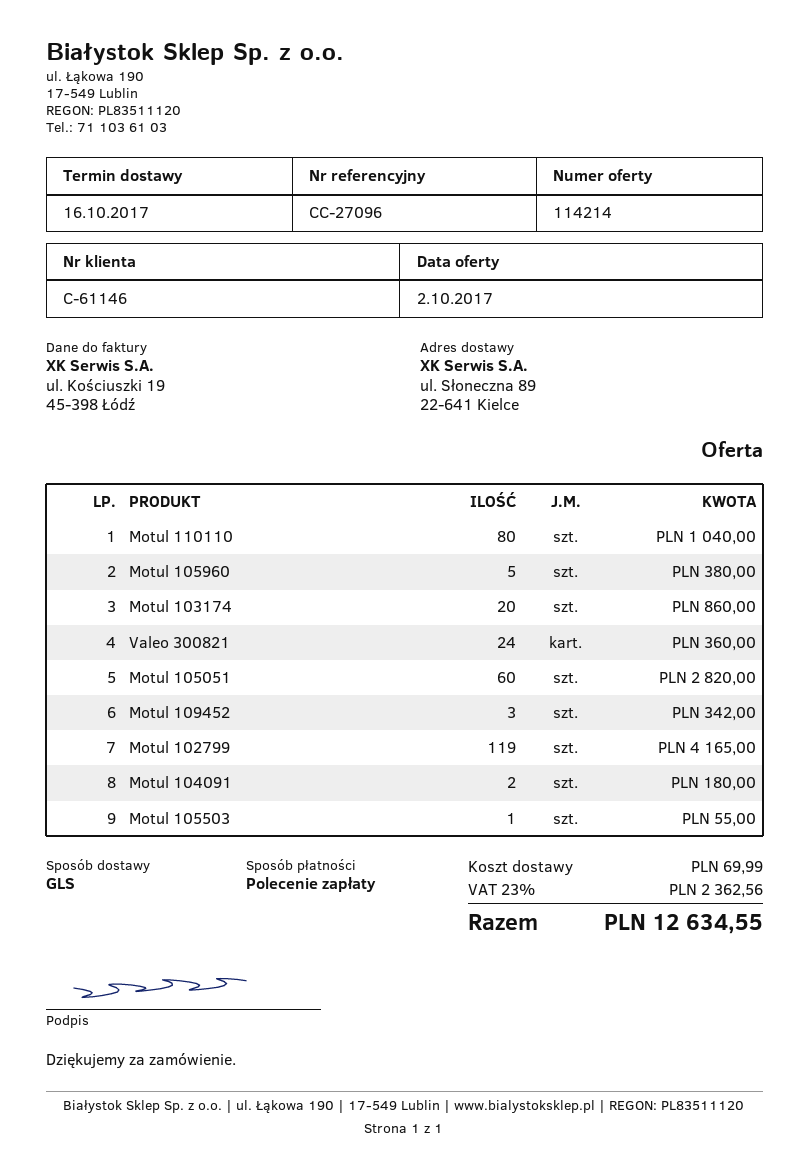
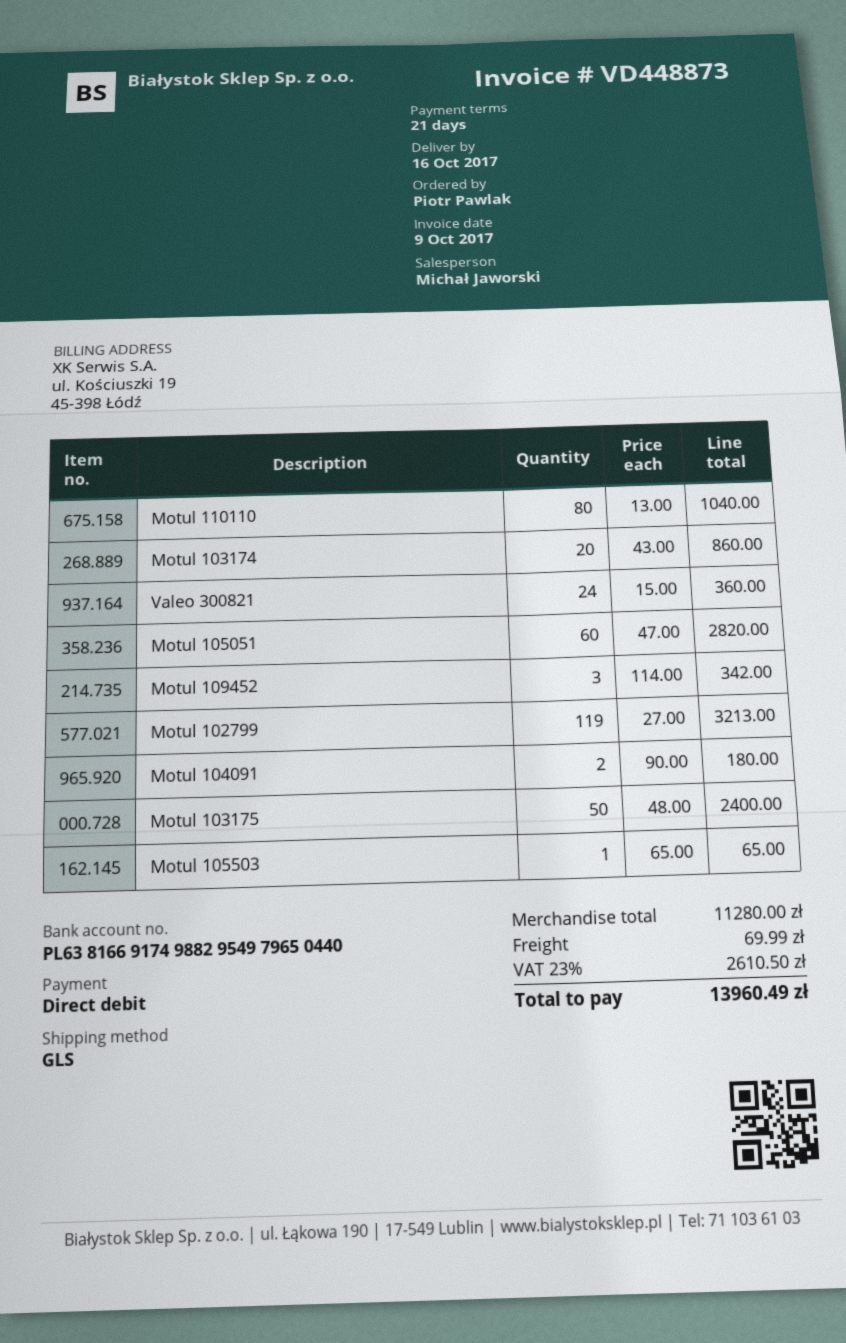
Motul 105960: 5 for 380.00 -> none
Motul 102799: 119 for 4165.00 -> 119 for 3213.00
Motul 105503: 1 for 55.00 -> 1 for 65.00
Motul 103175: none -> 50 for 2400.00
tax: 23% = 2362.56 -> 23% = 2610.50
total: 12634.55 -> 13960.49

